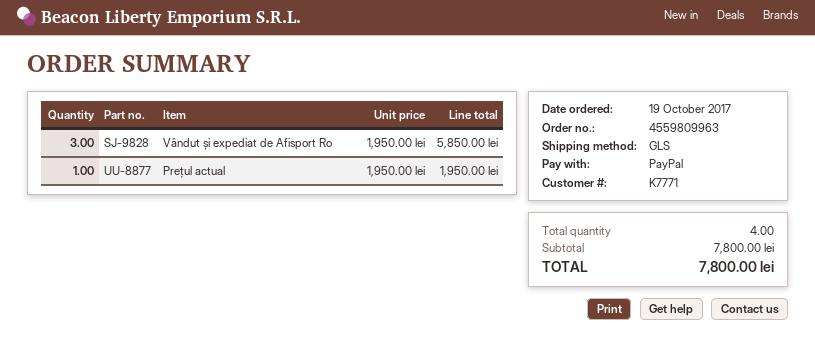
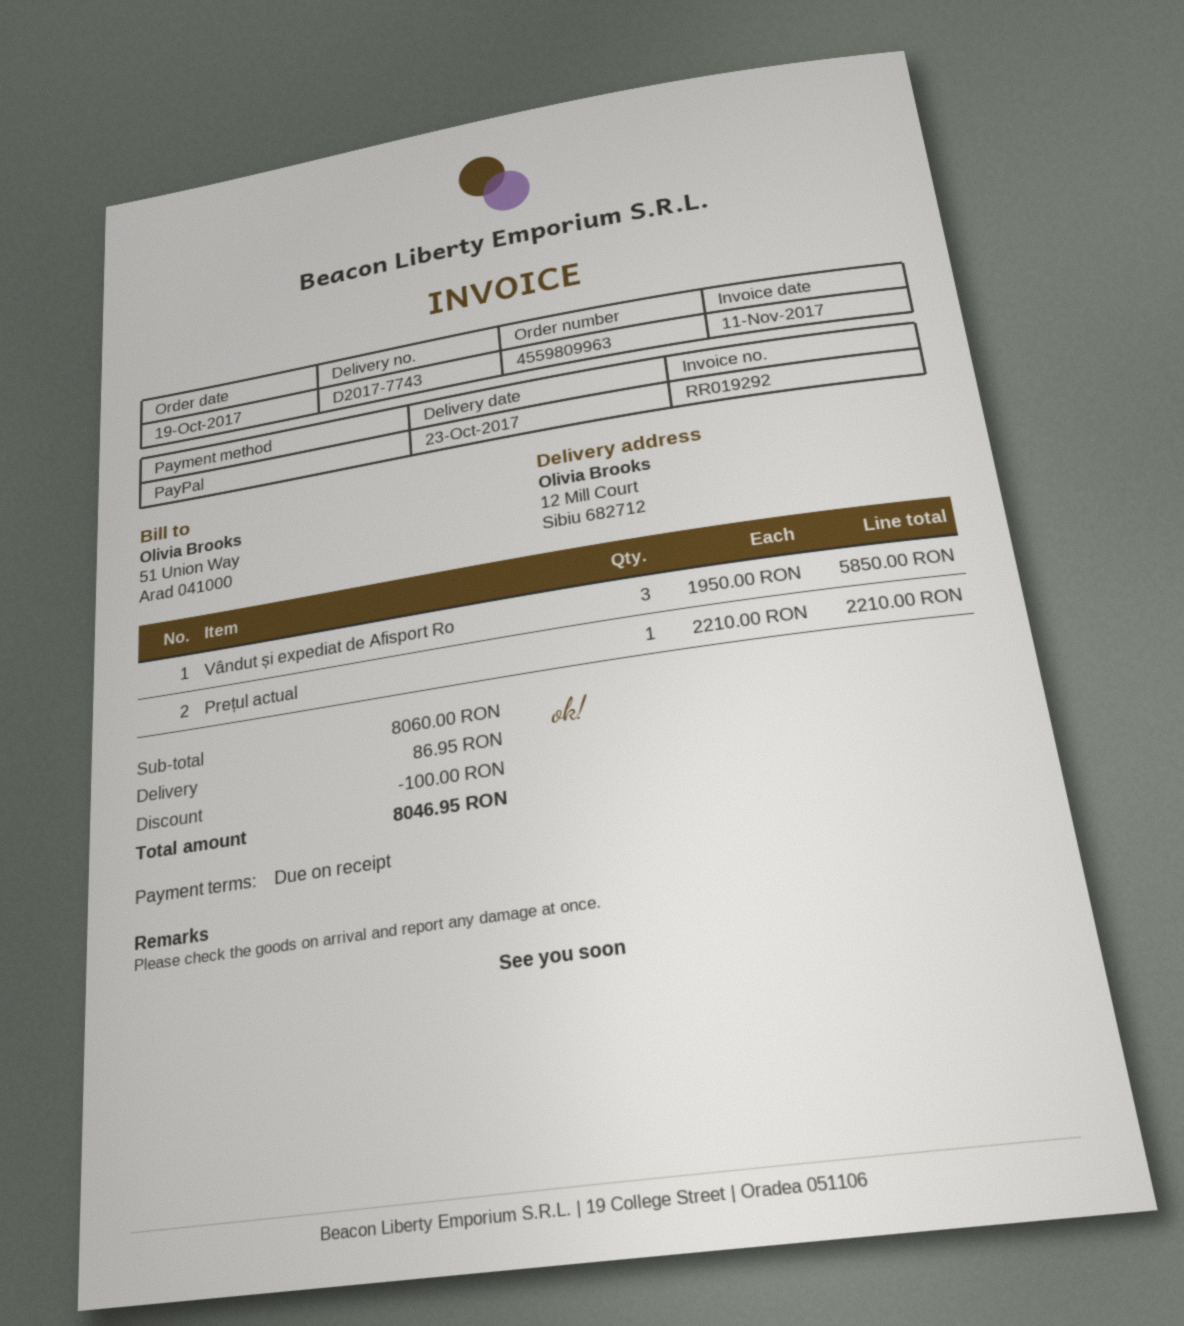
Prețul actual: 1 x 1950.00 = 1950.00 -> 1 x 2210.00 = 2210.00
subtotal: 7800.00 -> 8060.00
discount: none -> 100.00
shipping: none -> 86.95
total: 7800.00 -> 8046.95

